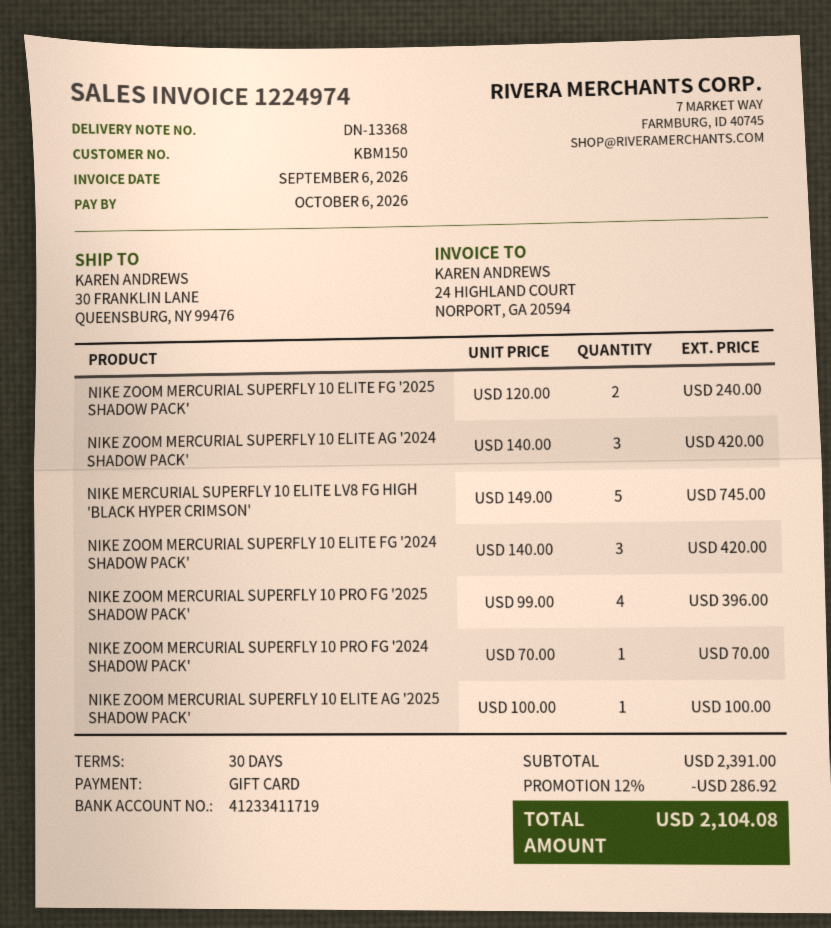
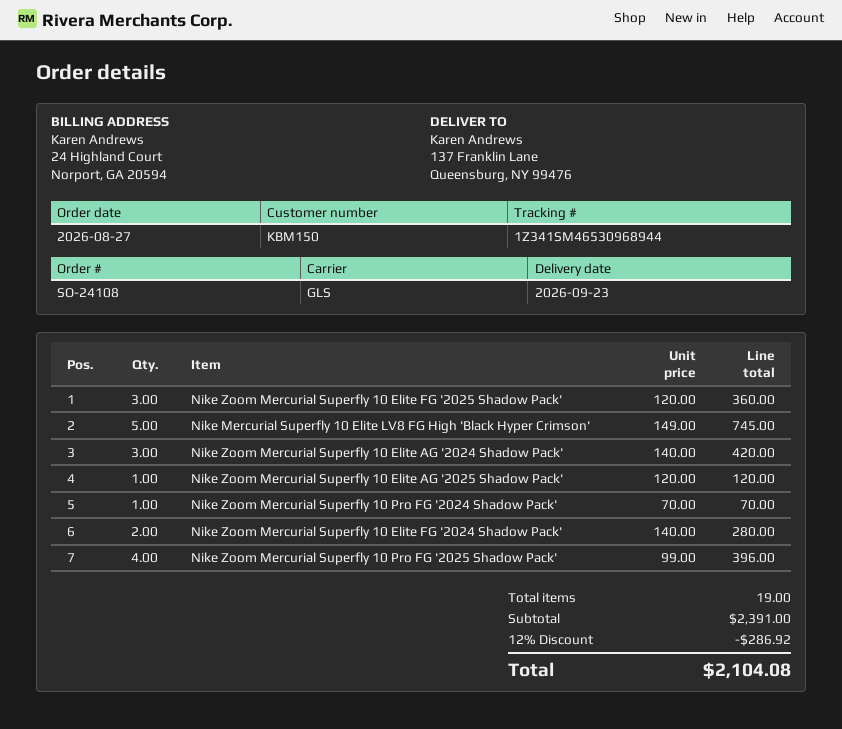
ship to: 30 FRANKLIN LANE, QUEENSBURG, NY 99476 -> 137 Franklin Lane, Queensburg, NY 99476
NIKE ZOOM MERCURIAL SUPERFLY 10 ELITE FG '2025 SHADOW PACK': 2 x 120.00 = 240.00 -> 3 x 120.00 = 360.00
NIKE ZOOM MERCURIAL SUPERFLY 10 ELITE FG '2024 SHADOW PACK': 3 x 140.00 = 420.00 -> 2 x 140.00 = 280.00
NIKE ZOOM MERCURIAL SUPERFLY 10 ELITE AG '2025 SHADOW PACK': 1 x 100.00 = 100.00 -> 1 x 120.00 = 120.00

